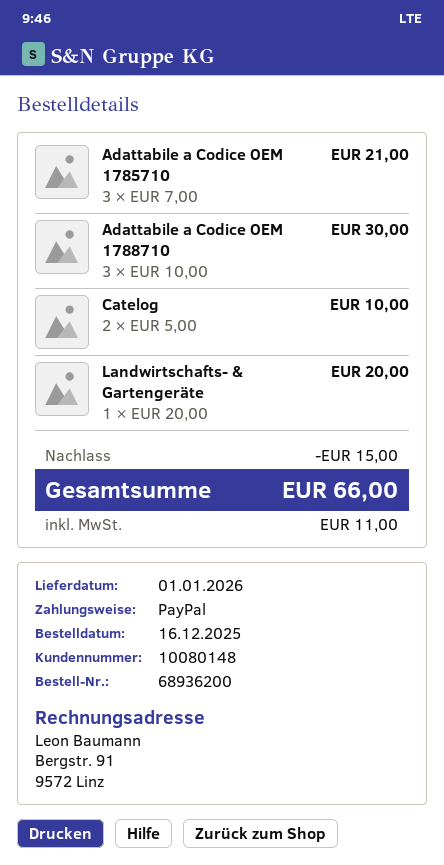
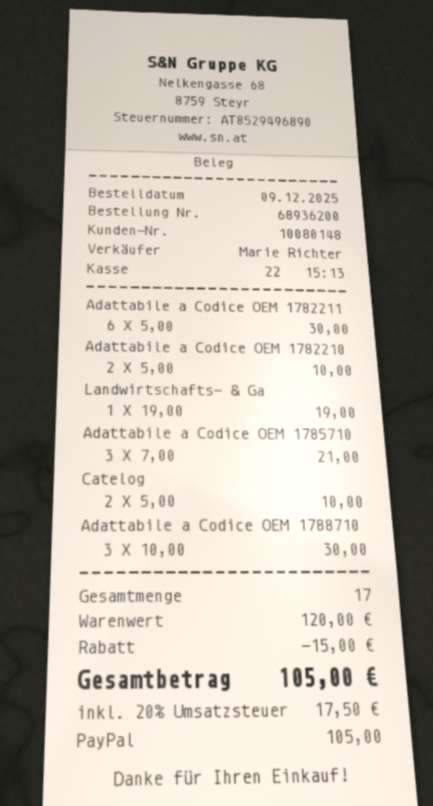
order date: 2025-12-16 -> 2025-12-09
Landwirtschafts- & Gartengeräte: 1 x 20.00 = 20.00 -> 1 x 19.00 = 19.00
Adattabile a Codice OEM 1782211: none -> 6 x 5.00 = 30.00
Adattabile a Codice OEM 1782210: none -> 2 x 5.00 = 10.00
tax: 11.00 -> 17.50
total: 66.00 -> 105.00

